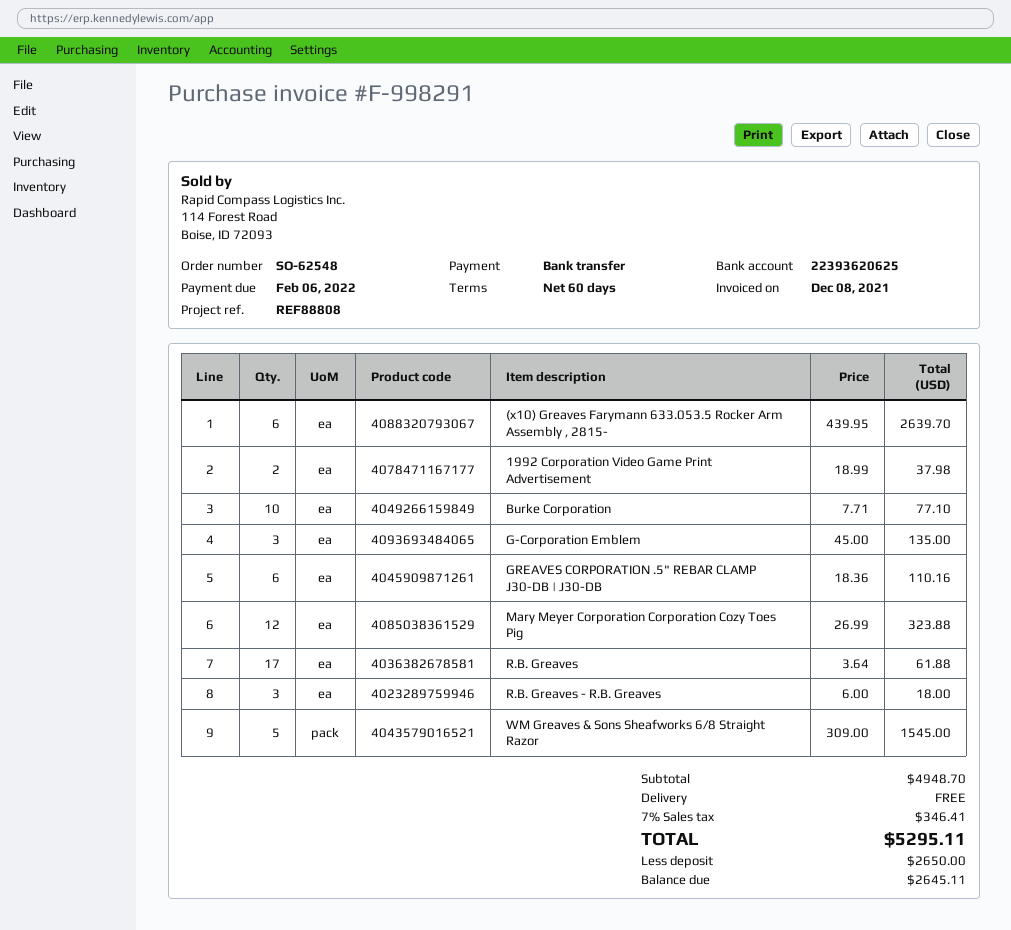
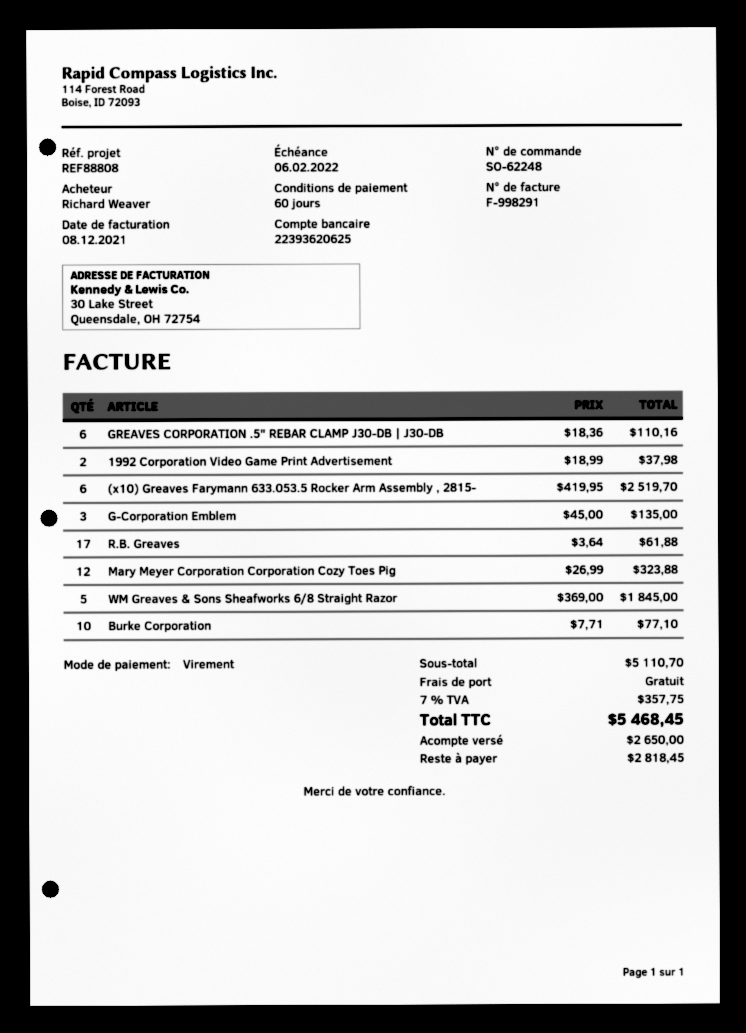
order number: SO-62548 -> SO-62248
(x10) Greaves Farymann 633.053.5 Rocker Arm Assembly , 2815-: 6 x 439.95 = 2639.70 -> 6 x 419.95 = 2519.70
R.B. Greaves - R.B. Greaves: 3 x 6.00 = 18.00 -> none
WM Greaves & Sons Sheafworks 6/8 Straight Razor: 5 x 309.00 = 1545.00 -> 5 x 369.00 = 1845.00
subtotal: 4948.70 -> 5110.70
tax: 7% = 346.41 -> 7% = 357.75
total: 5295.11 -> 5468.45
balance: 2645.11 -> 2818.45

